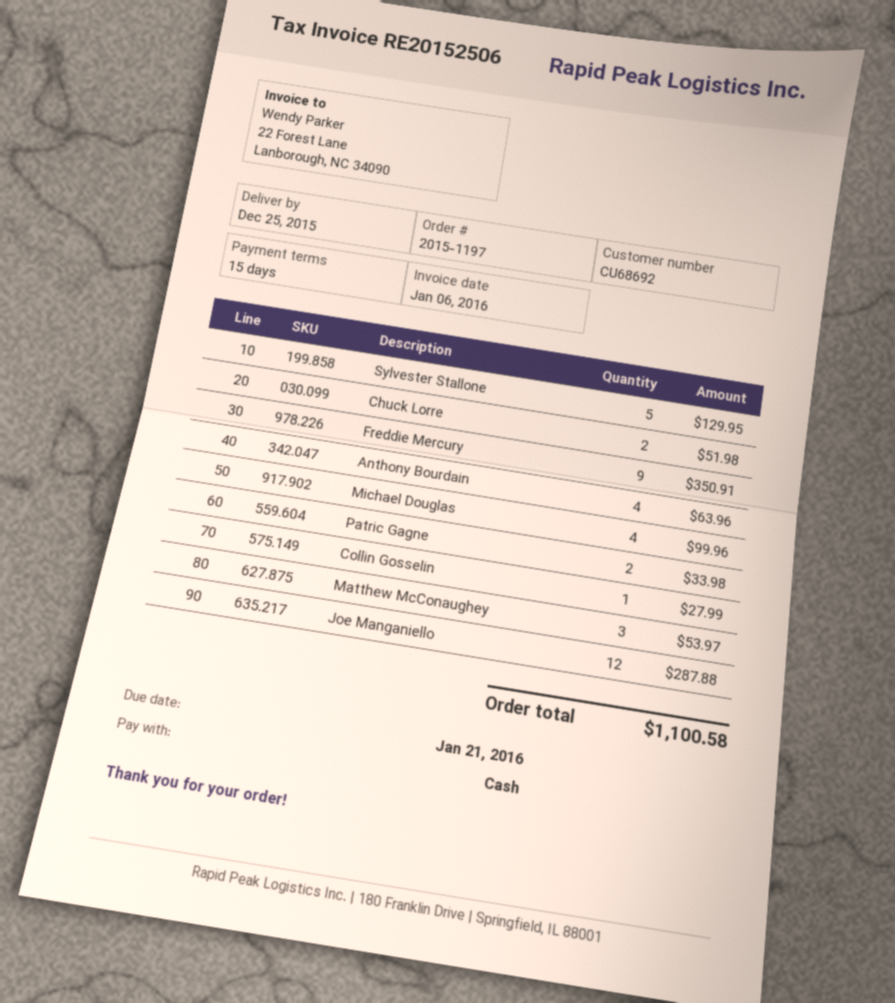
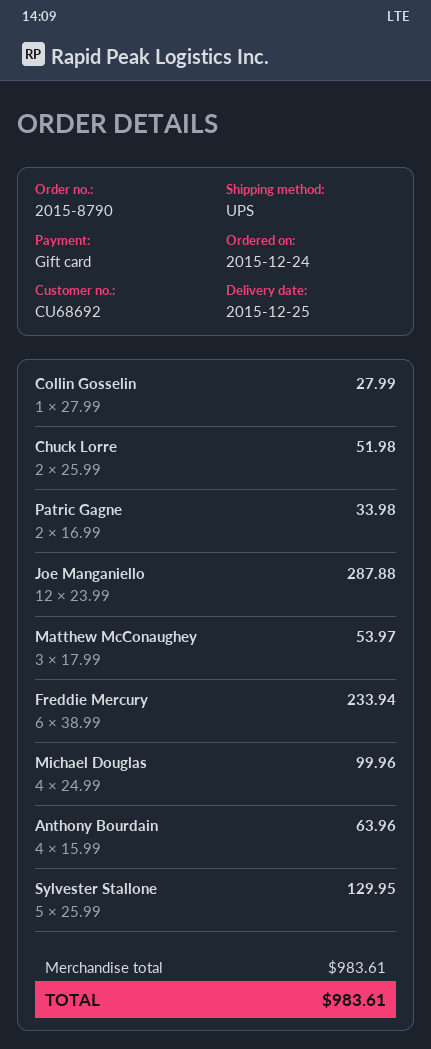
order number: 2015-1197 -> 2015-8790
payment method: cash -> gift card
Freddie Mercury: 9 for 350.91 -> 6 for 233.94
total: 1100.58 -> 983.61

